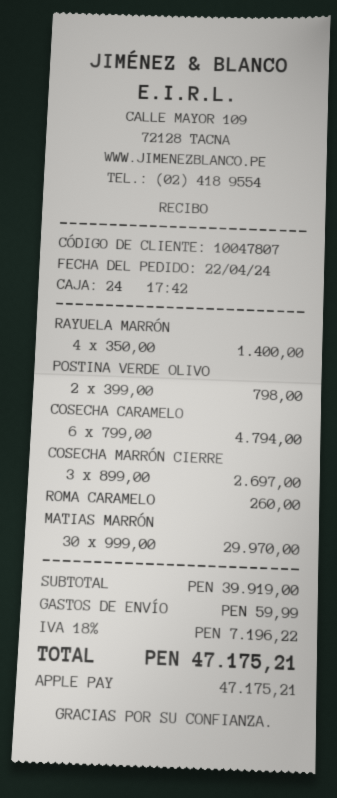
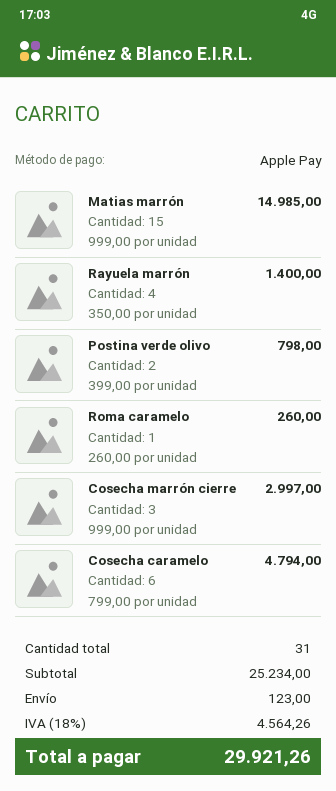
COSECHA MARRÓN CIERRE: 3 x 899.00 = 2697.00 -> 3 x 999.00 = 2997.00
MATIAS MARRÓN: 30 x 999.00 = 29970.00 -> 15 x 999.00 = 14985.00
subtotal: 39919.00 -> 25234.00
shipping: 59.99 -> 123.00
tax: 18% = 7196.22 -> 18% = 4564.26
total: 47175.21 -> 29921.26

